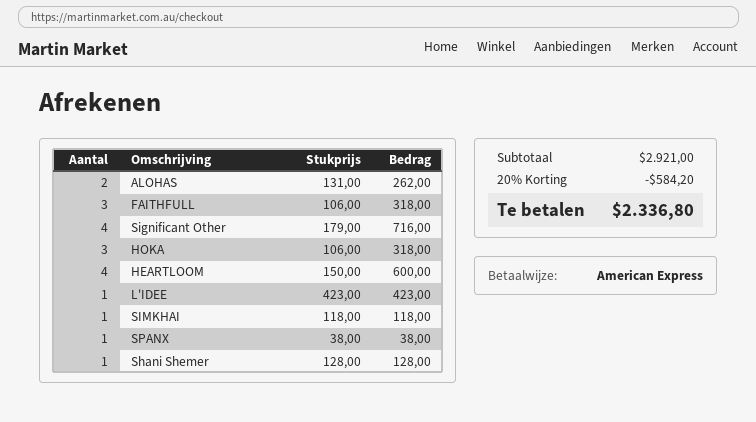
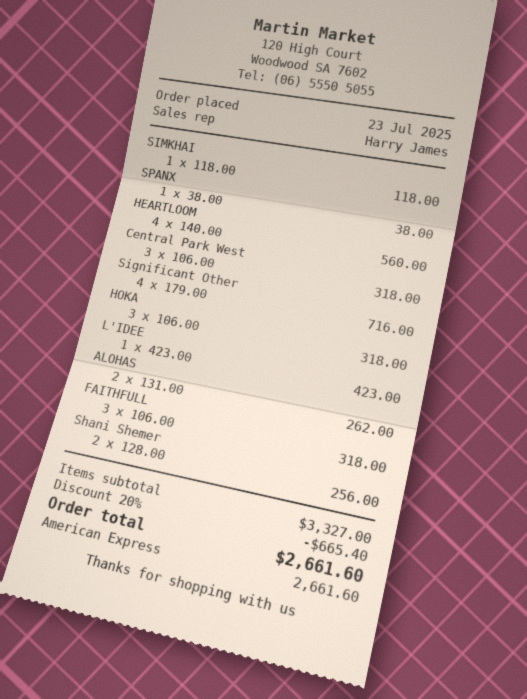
HEARTLOOM: 4 x 150.00 = 600.00 -> 4 x 140.00 = 560.00
Shani Shemer: 1 x 128.00 = 128.00 -> 2 x 128.00 = 256.00
Central Park West: none -> 3 x 106.00 = 318.00
subtotal: 2921.00 -> 3327.00
discount: 20% = 584.20 -> 20% = 665.40
total: 2336.80 -> 2661.60

